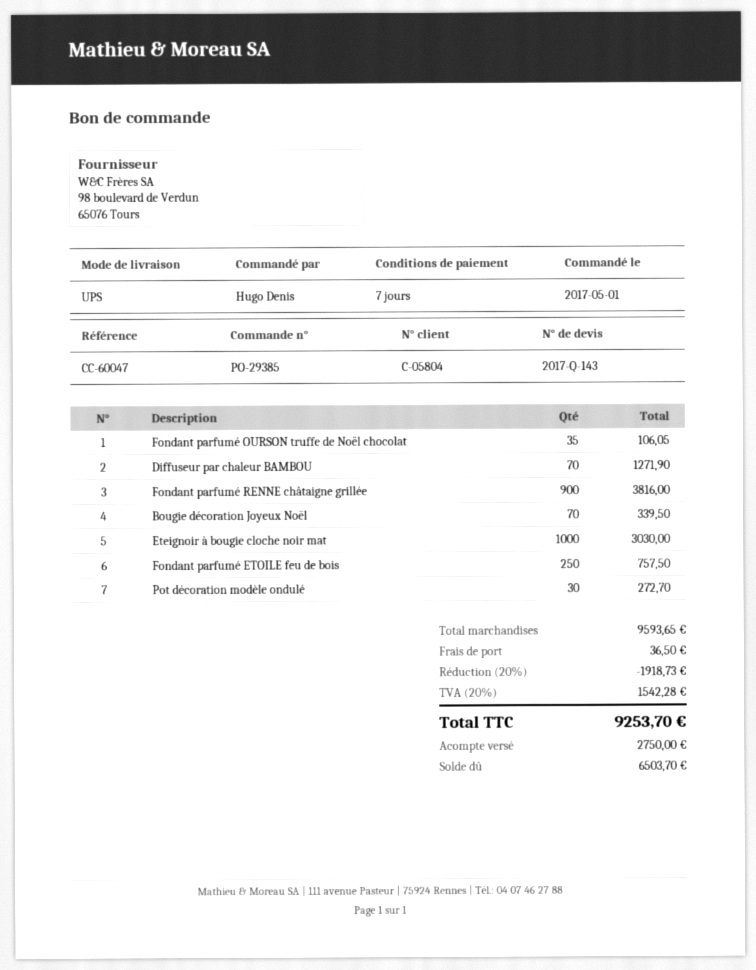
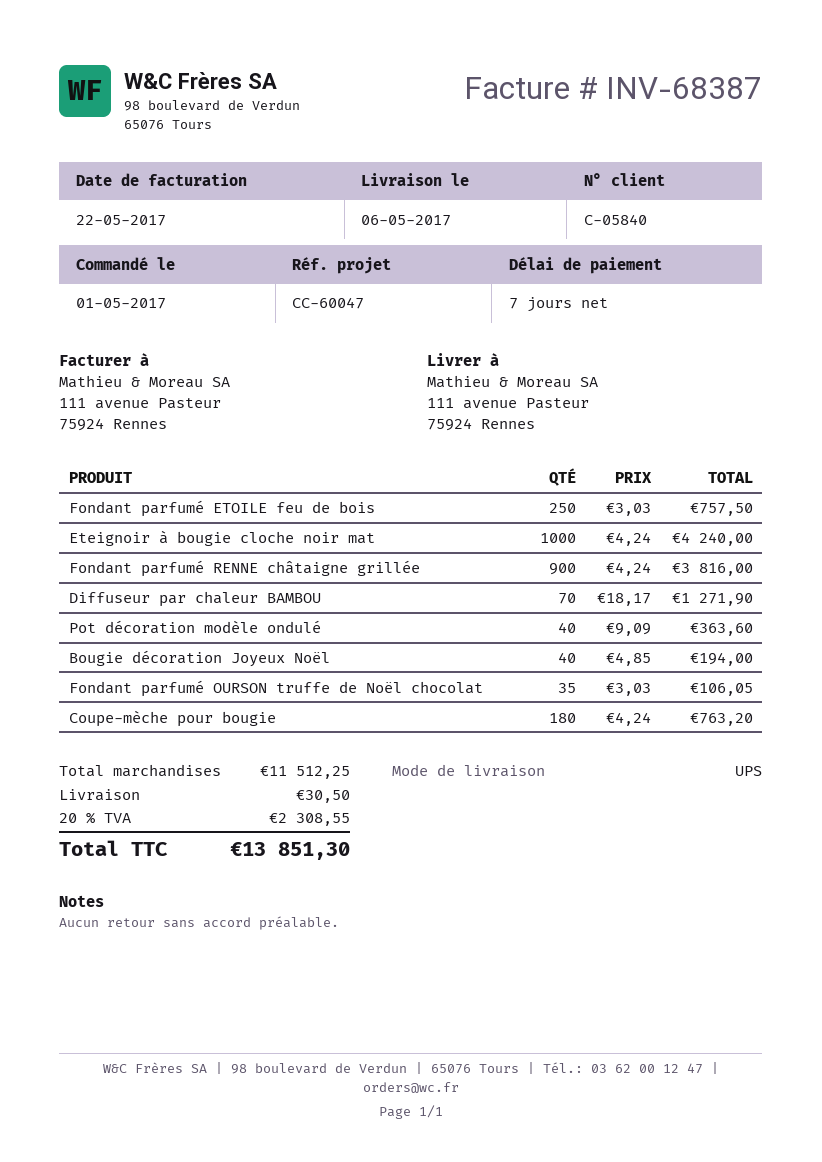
customer number: C-05804 -> C-05840
Bougie décoration Joyeux Noël: 70 for 339.50 -> 40 for 194.00
Eteignoir à bougie cloche noir mat: 1000 for 3030.00 -> 1000 for 4240.00
Pot décoration modèle ondulé: 30 for 272.70 -> 40 for 363.60
Coupe-mèche pour bougie: none -> 180 for 763.20
subtotal: 9593.65 -> 11512.25
discount: 20% = 1918.73 -> none
shipping: 36.50 -> 30.50
tax: 20% = 1542.28 -> 20% = 2308.55
total: 9253.70 -> 13851.30

